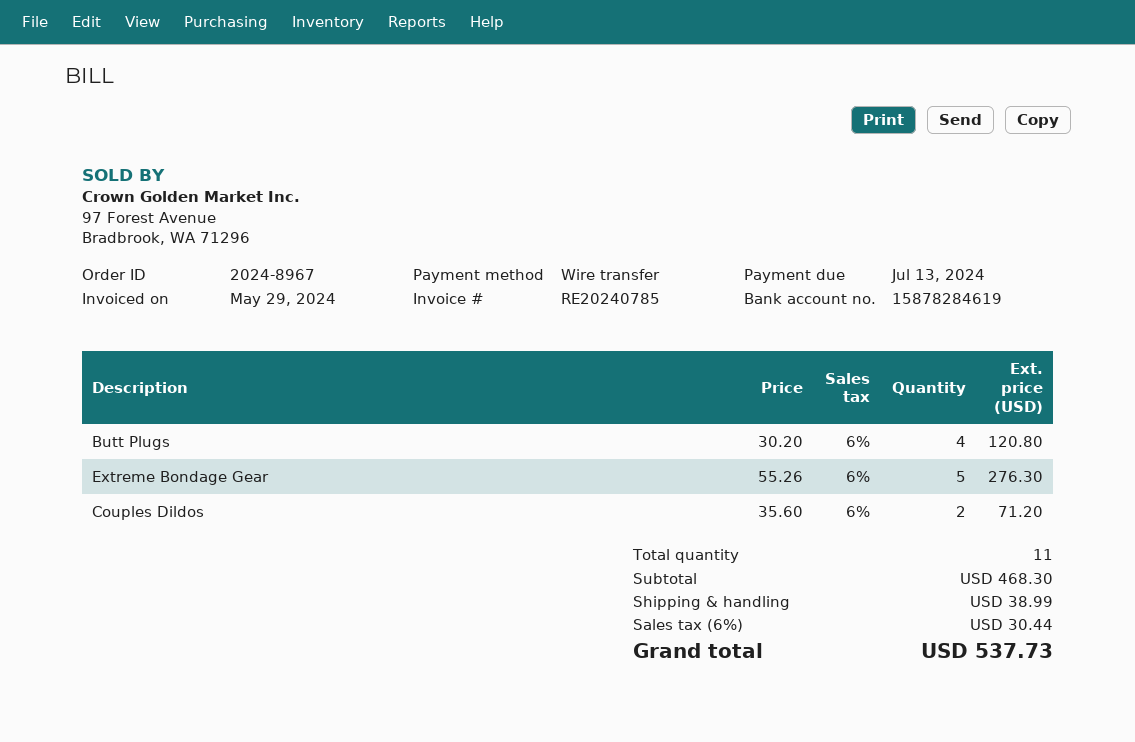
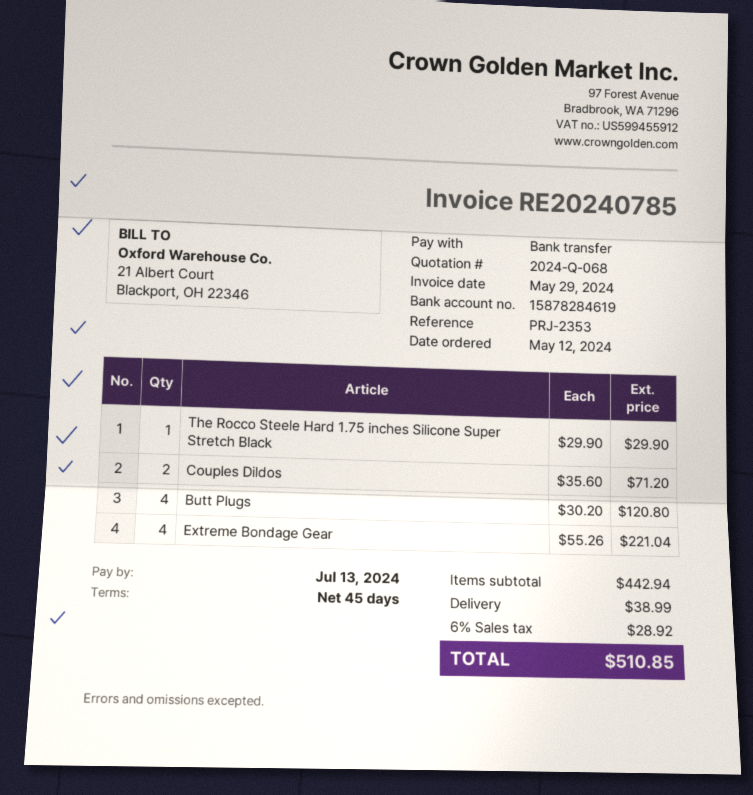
Extreme Bondage Gear: 5 x 55.26 = 276.30 -> 4 x 55.26 = 221.04
The Rocco Steele Hard 1.75 inches Silicone Super Stretch Black: none -> 1 x 29.90 = 29.90
subtotal: 468.30 -> 442.94
tax: 6% = 30.44 -> 6% = 28.92
total: 537.73 -> 510.85

